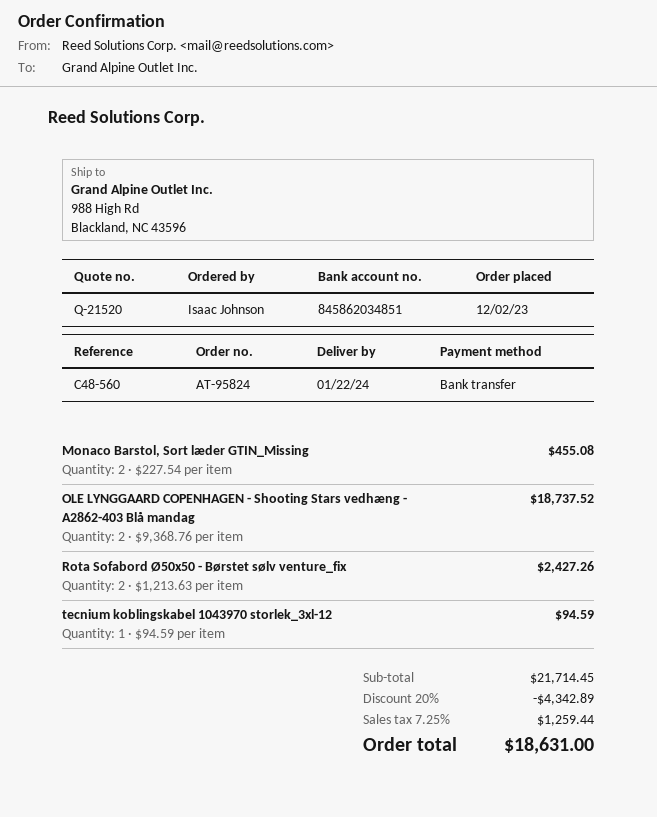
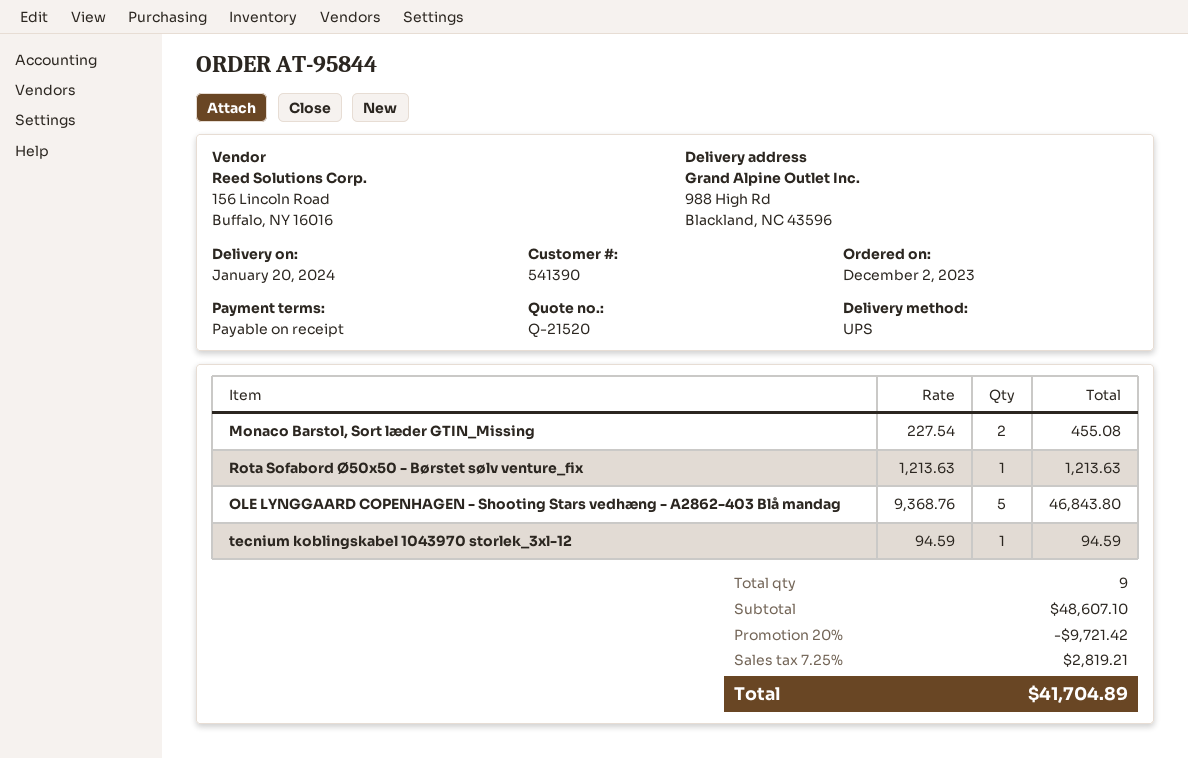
order number: AT-95824 -> AT-95844
delivery date: 2024-01-22 -> 2024-01-20
OLE LYNGGAARD COPENHAGEN - Shooting Stars vedhæng - A2862-403 Blå mandag: 2 x 9368.76 = 18737.52 -> 5 x 9368.76 = 46843.80
Rota Sofabord Ø50x50 - Børstet sølv venture_fix: 2 x 1213.63 = 2427.26 -> 1 x 1213.63 = 1213.63
subtotal: 21714.45 -> 48607.10
discount: 20% = 4342.89 -> 20% = 9721.42
tax: 7.25% = 1259.44 -> 7.25% = 2819.21
total: 18631.00 -> 41704.89

